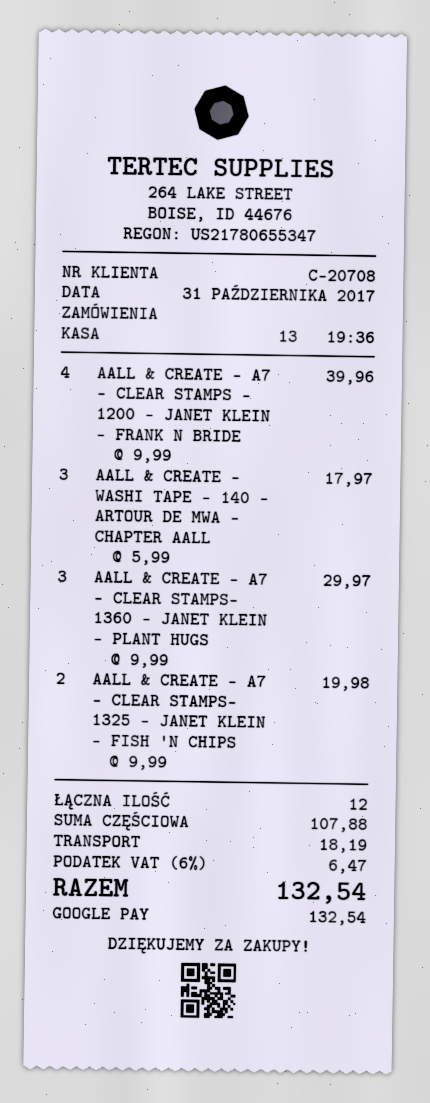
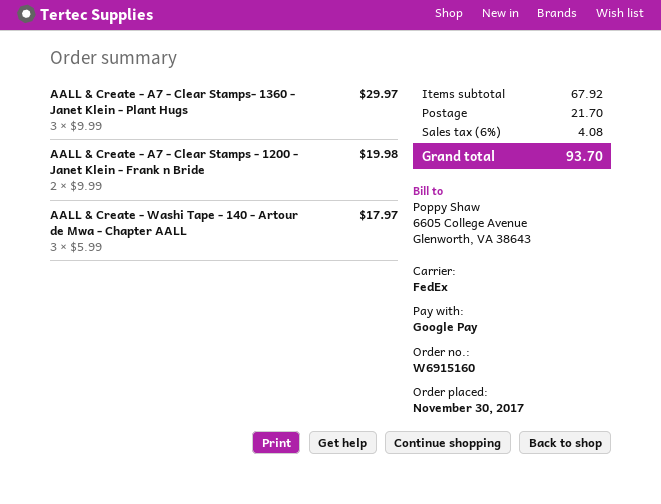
order date: 2017-10-31 -> 2017-11-30
AALL & CREATE - A7 - CLEAR STAMPS - 1200 - JANET KLEIN - FRANK N BRIDE: 4 x 9.99 = 39.96 -> 2 x 9.99 = 19.98
AALL & CREATE - A7 - CLEAR STAMPS- 1325 - JANET KLEIN - FISH 'N CHIPS: 2 x 9.99 = 19.98 -> none
subtotal: 107.88 -> 67.92
shipping: 18.19 -> 21.70
tax: 6% = 6.47 -> 6% = 4.08
total: 132.54 -> 93.70

